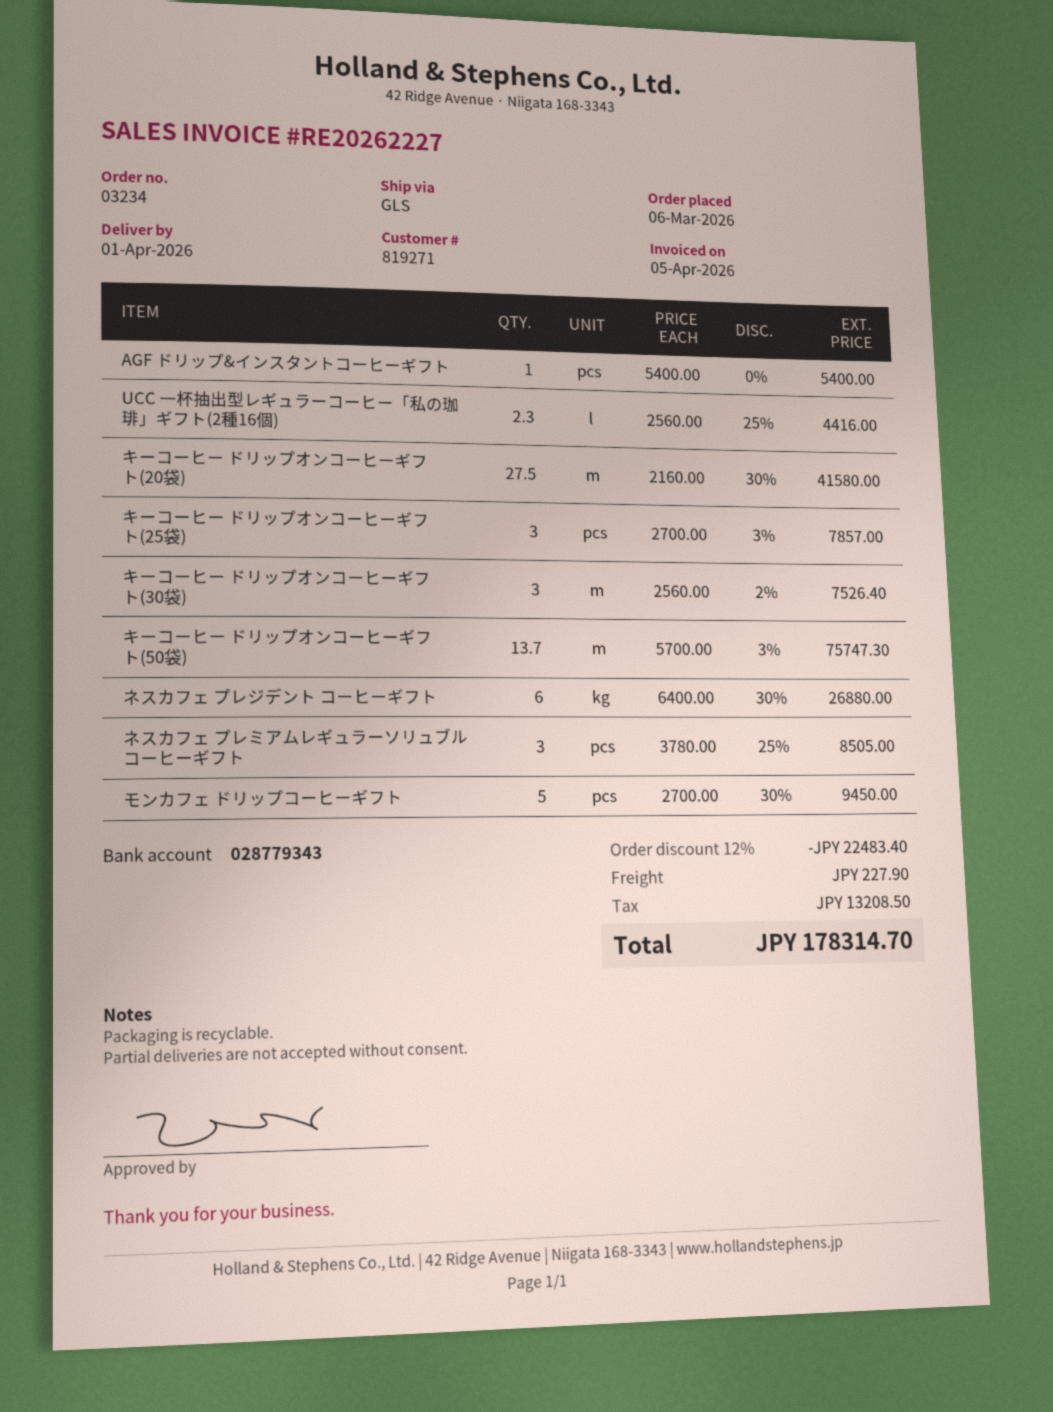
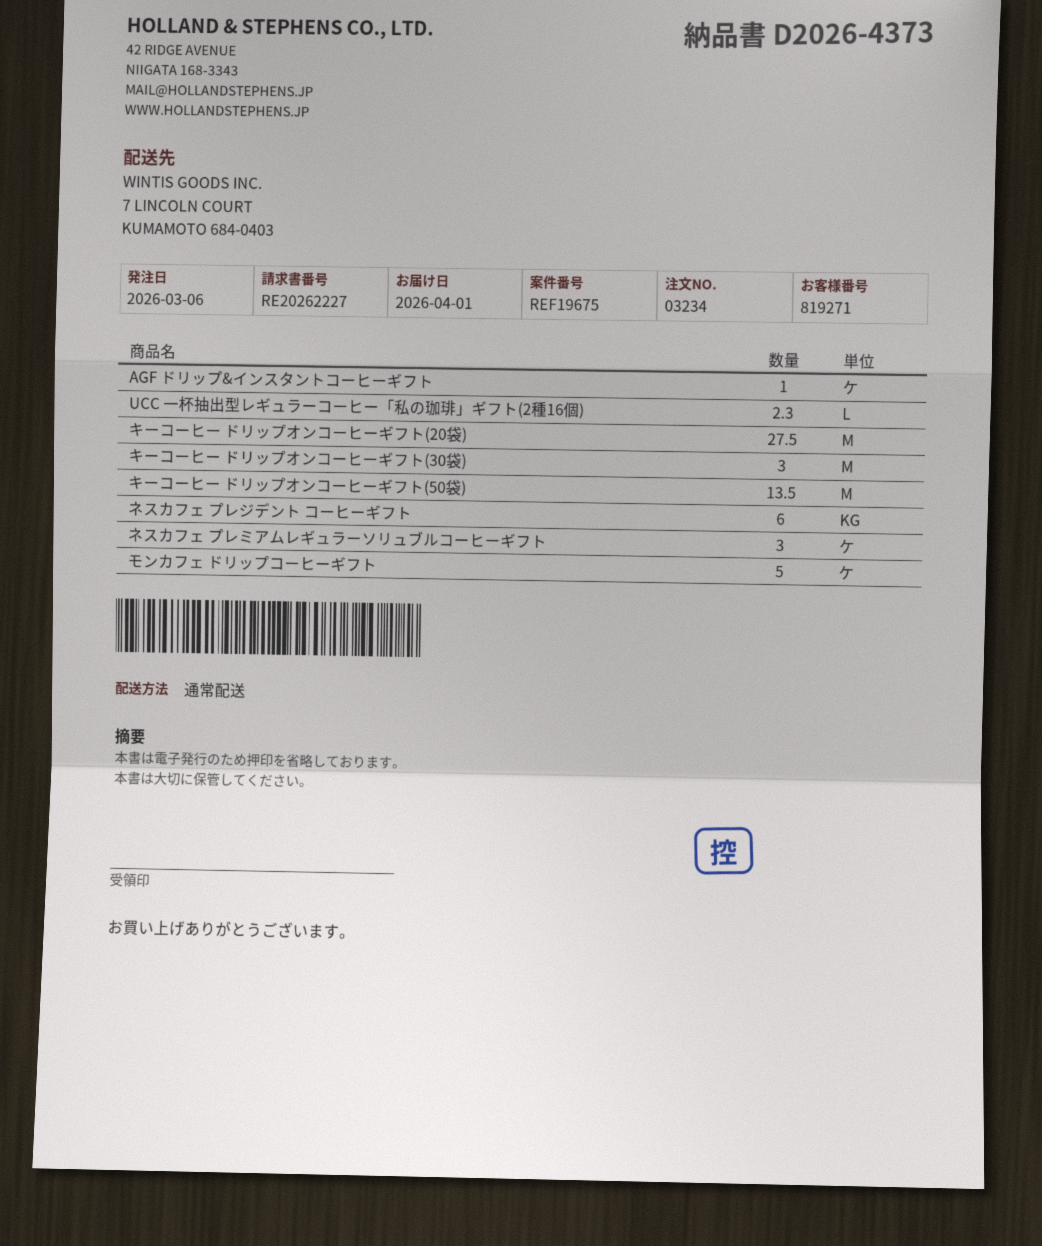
shipping method: GLS -> standard
キーコーヒー ドリップオンコーヒーギフト(25袋): 3 -> none
キーコーヒー ドリップオンコーヒーギフト(50袋): 13.7 -> 13.5

